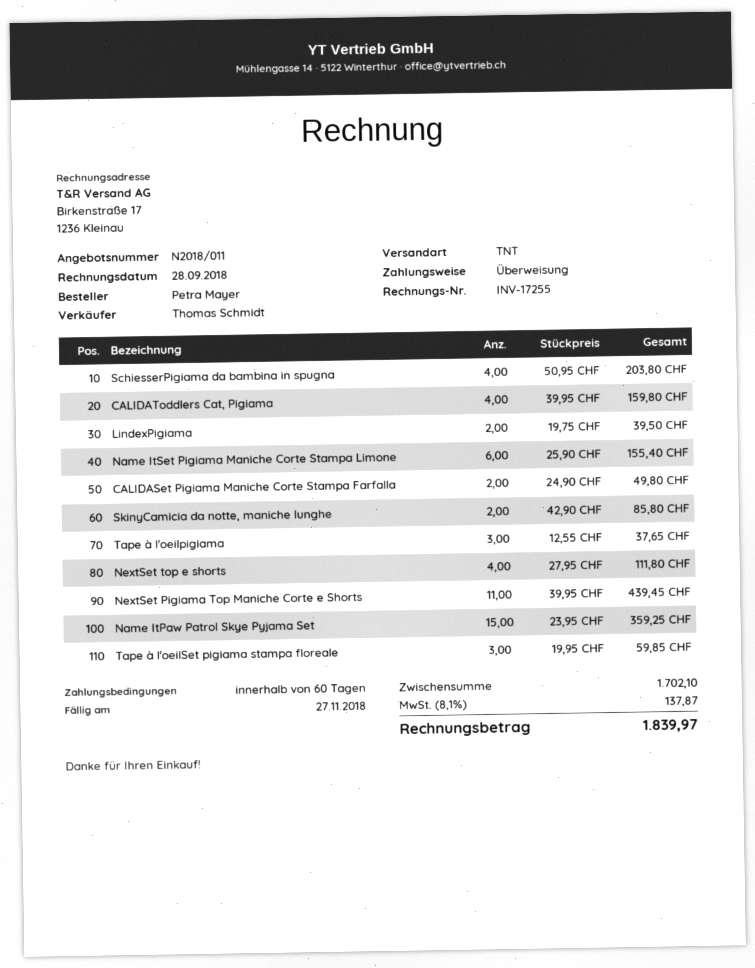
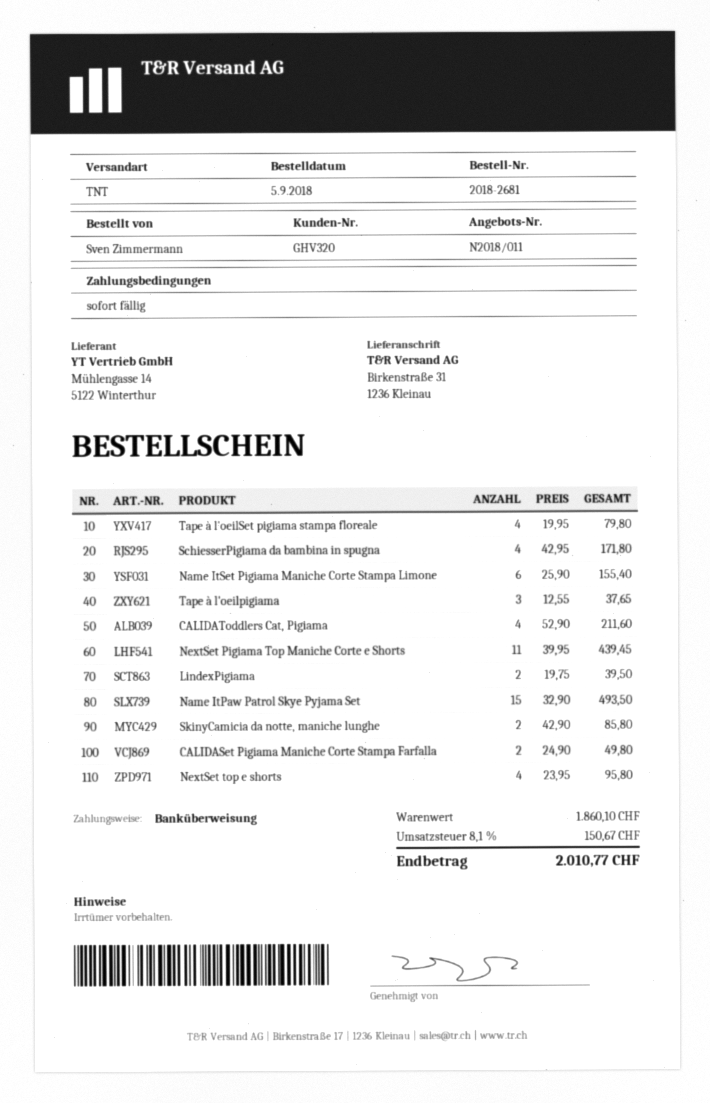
payment terms: 60 days -> on receipt
ordered by: Petra Mayer -> Sven Zimmermann
SchiesserPigiama da bambina in spugna: 4 x 50.95 = 203.80 -> 4 x 42.95 = 171.80
CALIDAToddlers Cat, Pigiama: 4 x 39.95 = 159.80 -> 4 x 52.90 = 211.60
NextSet top e shorts: 4 x 27.95 = 111.80 -> 4 x 23.95 = 95.80
Name ItPaw Patrol Skye Pyjama Set: 15 x 23.95 = 359.25 -> 15 x 32.90 = 493.50
Tape à l'oeilSet pigiama stampa floreale: 3 x 19.95 = 59.85 -> 4 x 19.95 = 79.80
subtotal: 1702.10 -> 1860.10
tax: 8.1% = 137.87 -> 8.1% = 150.67
total: 1839.97 -> 2010.77

